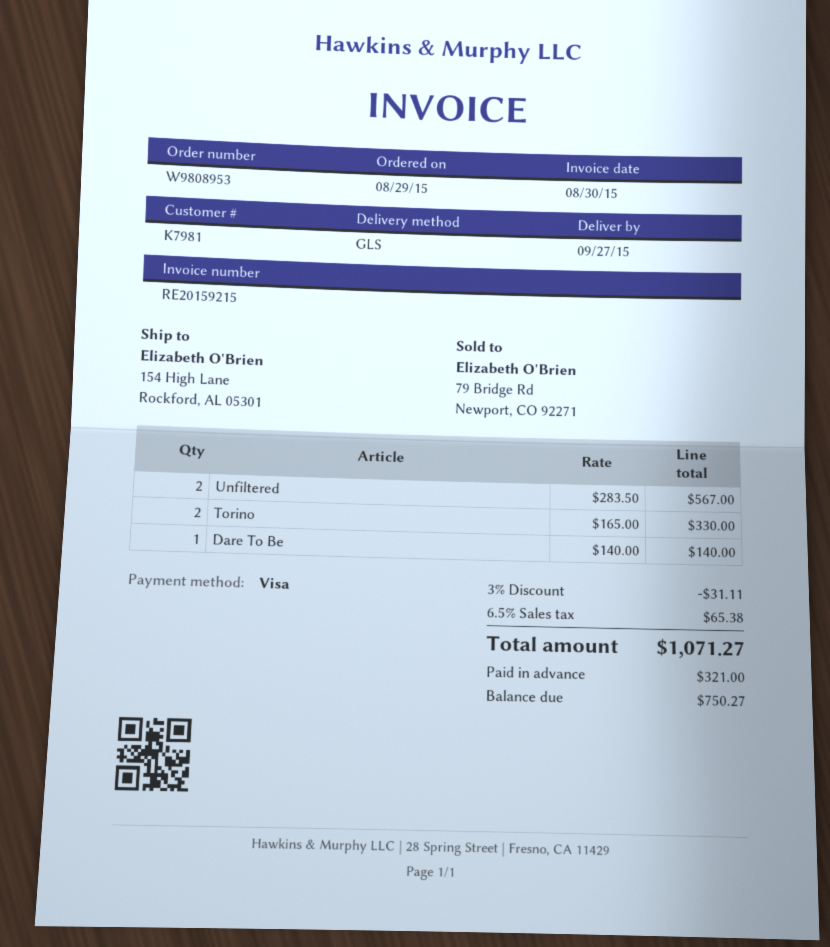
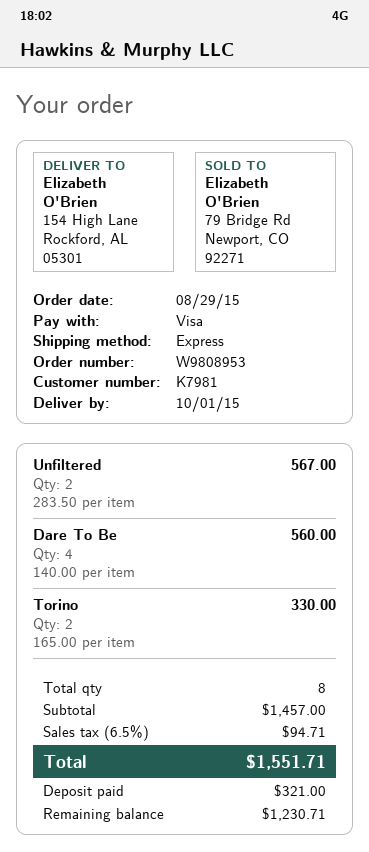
delivery date: 2015-09-27 -> 2015-10-01
shipping method: GLS -> express
Dare To Be: 1 x 140.00 = 140.00 -> 4 x 140.00 = 560.00
discount: 3% = 31.11 -> none
tax: 6.5% = 65.38 -> 6.5% = 94.71
total: 1071.27 -> 1551.71
balance: 750.27 -> 1230.71

